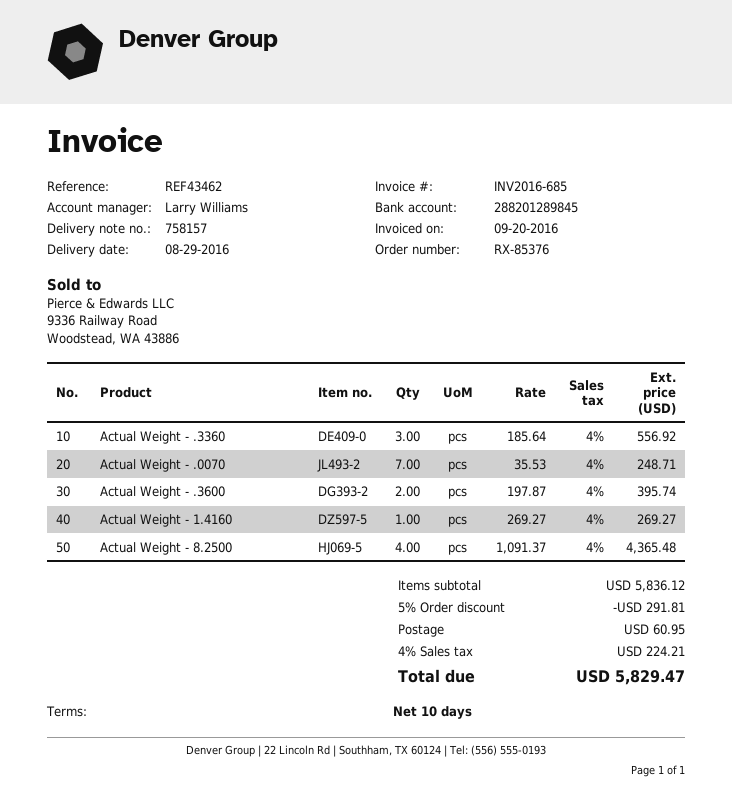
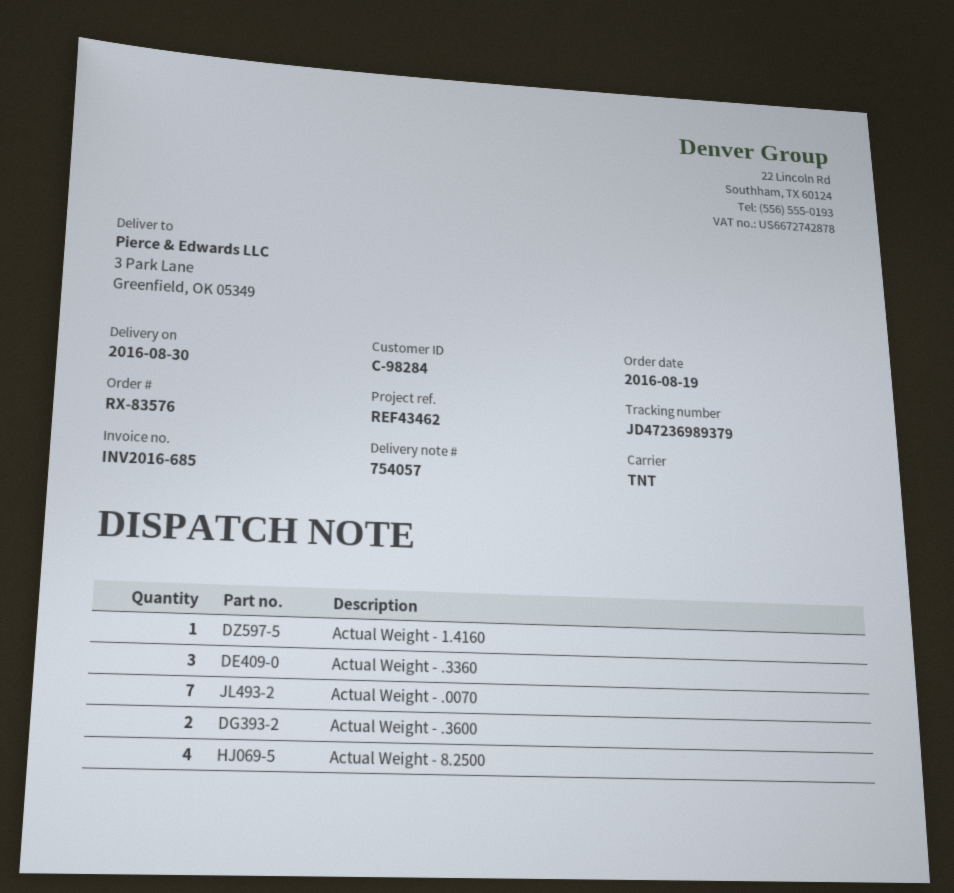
order number: RX-85376 -> RX-83576
delivery note number: 758157 -> 754057
delivery date: 2016-08-29 -> 2016-08-30

